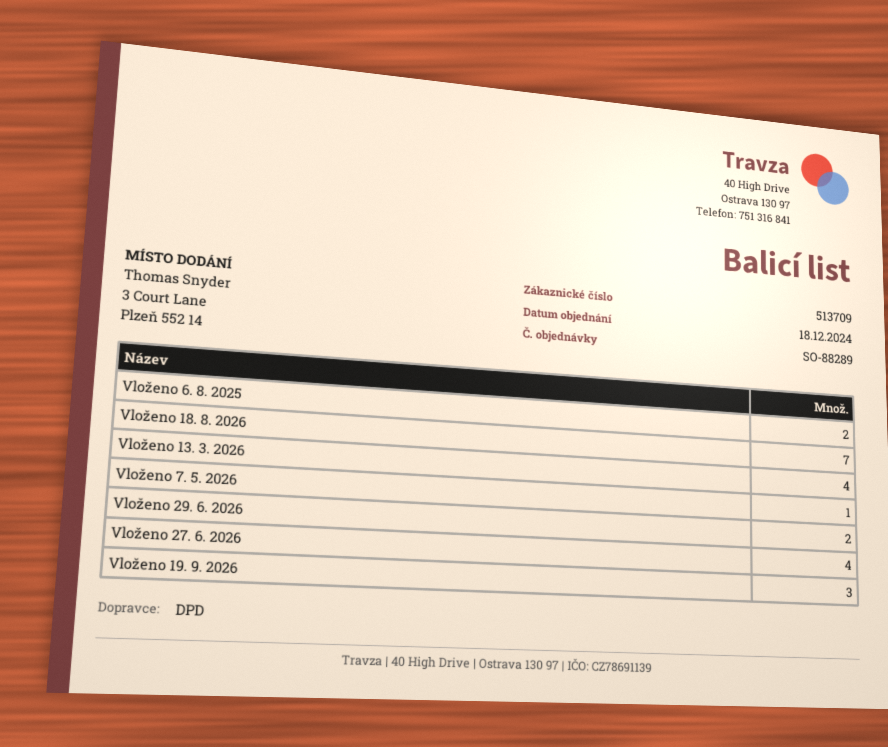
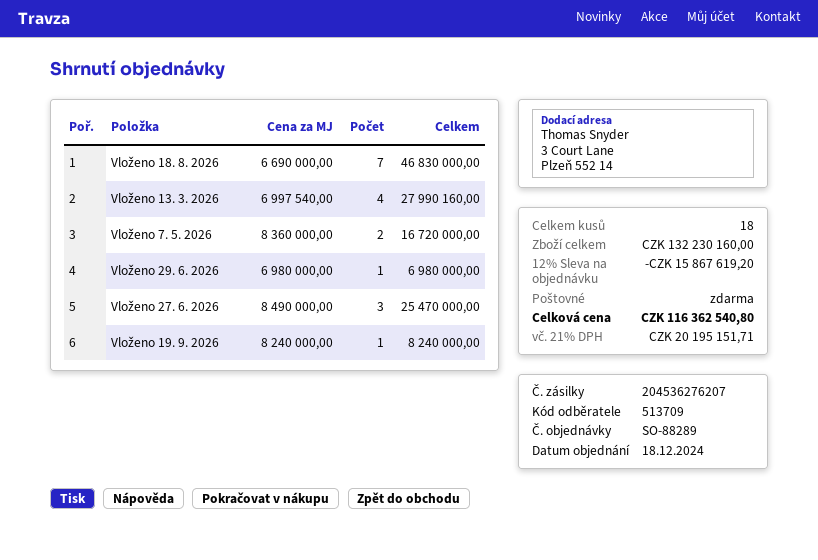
Vloženo 6. 8. 2025: 2 -> none
Vloženo 7. 5. 2026: 1 -> 2
Vloženo 29. 6. 2026: 2 -> 1
Vloženo 27. 6. 2026: 4 -> 3
Vloženo 19. 9. 2026: 3 -> 1

